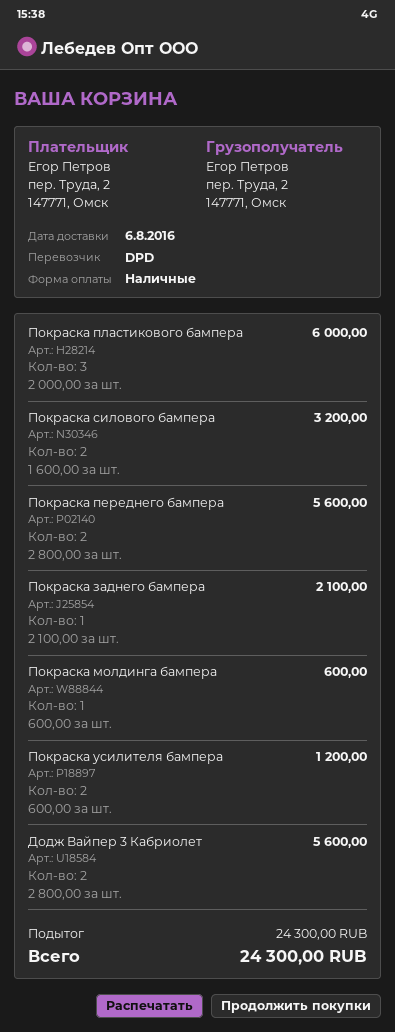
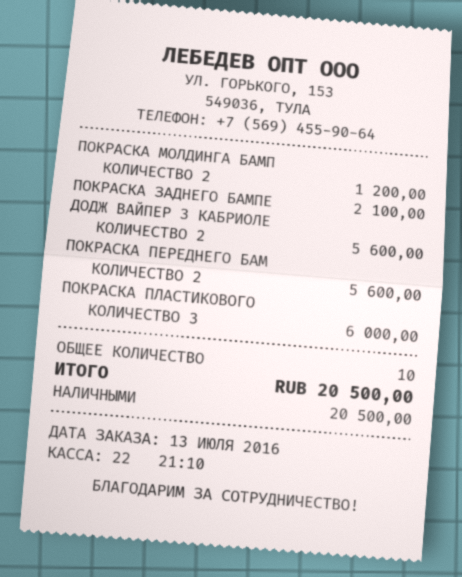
Покраска силового бампера: 2 for 3200.00 -> none
Покраска молдинга бампера: 1 for 600.00 -> 2 for 1200.00
Покраска усилителя бампера: 2 for 1200.00 -> none
total: 24300.00 -> 20500.00

